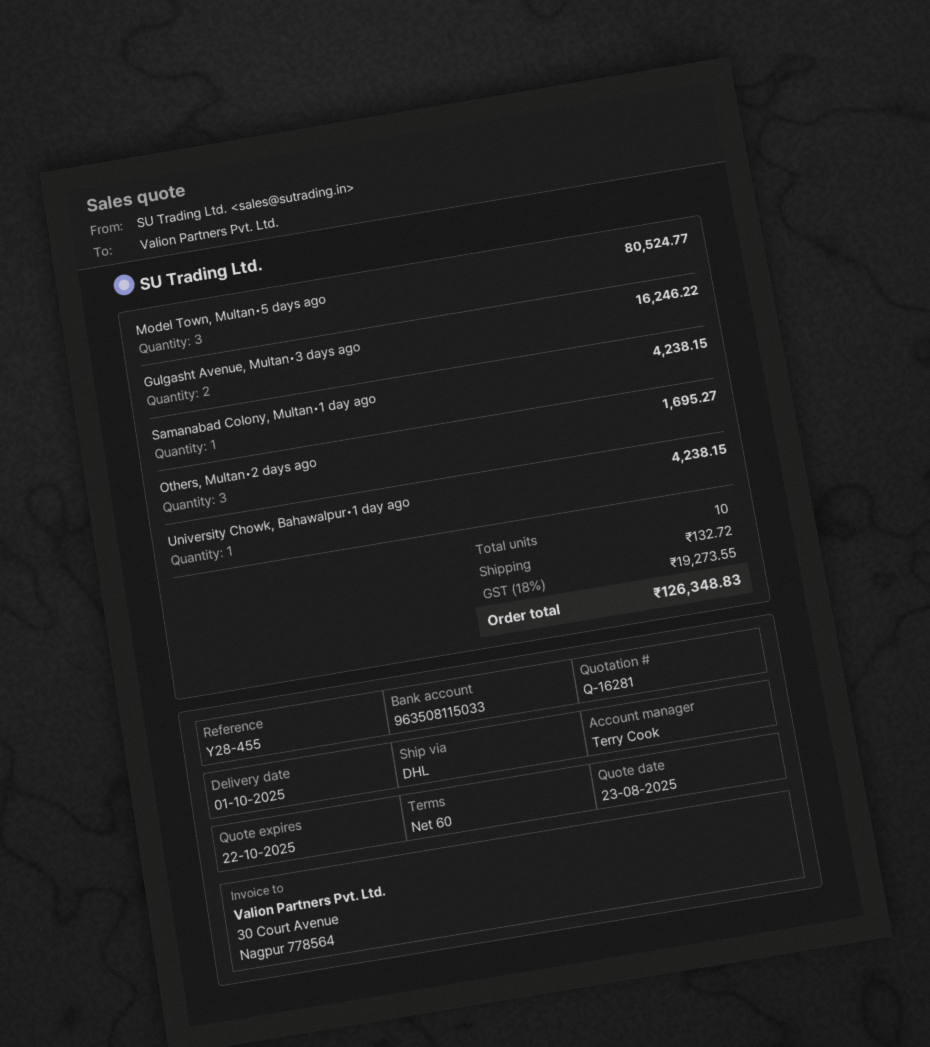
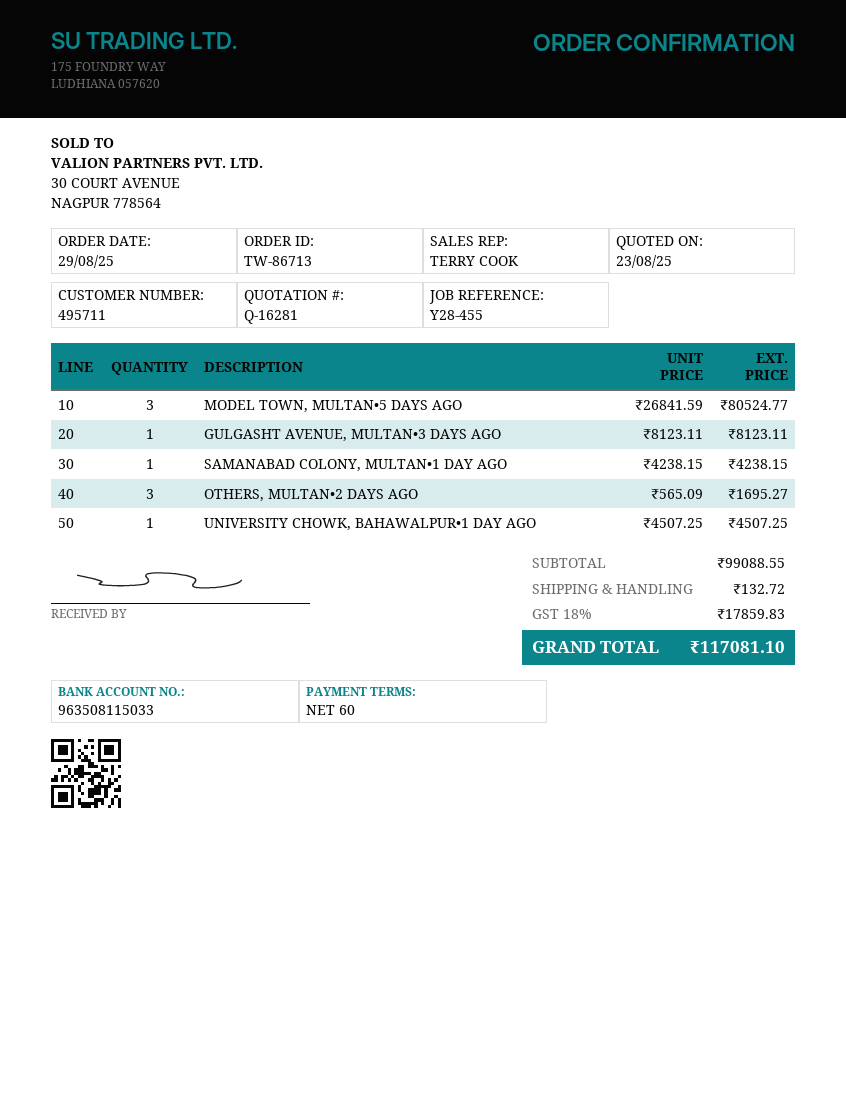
Gulgasht Avenue, Multan•3 days ago: 2 for 16246.22 -> 1 for 8123.11
University Chowk, Bahawalpur•1 day ago: 1 for 4238.15 -> 1 for 4507.25
tax: 18% = 19273.55 -> 18% = 17859.83
total: 126348.83 -> 117081.10

